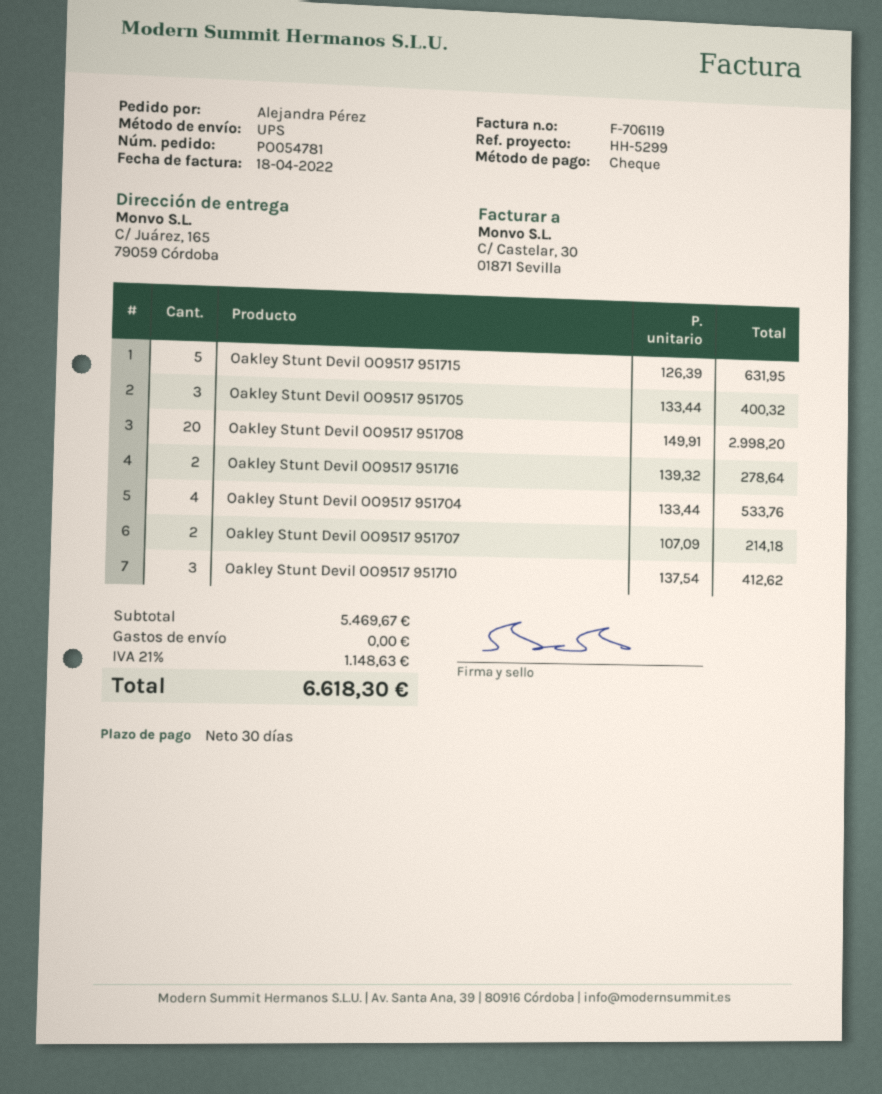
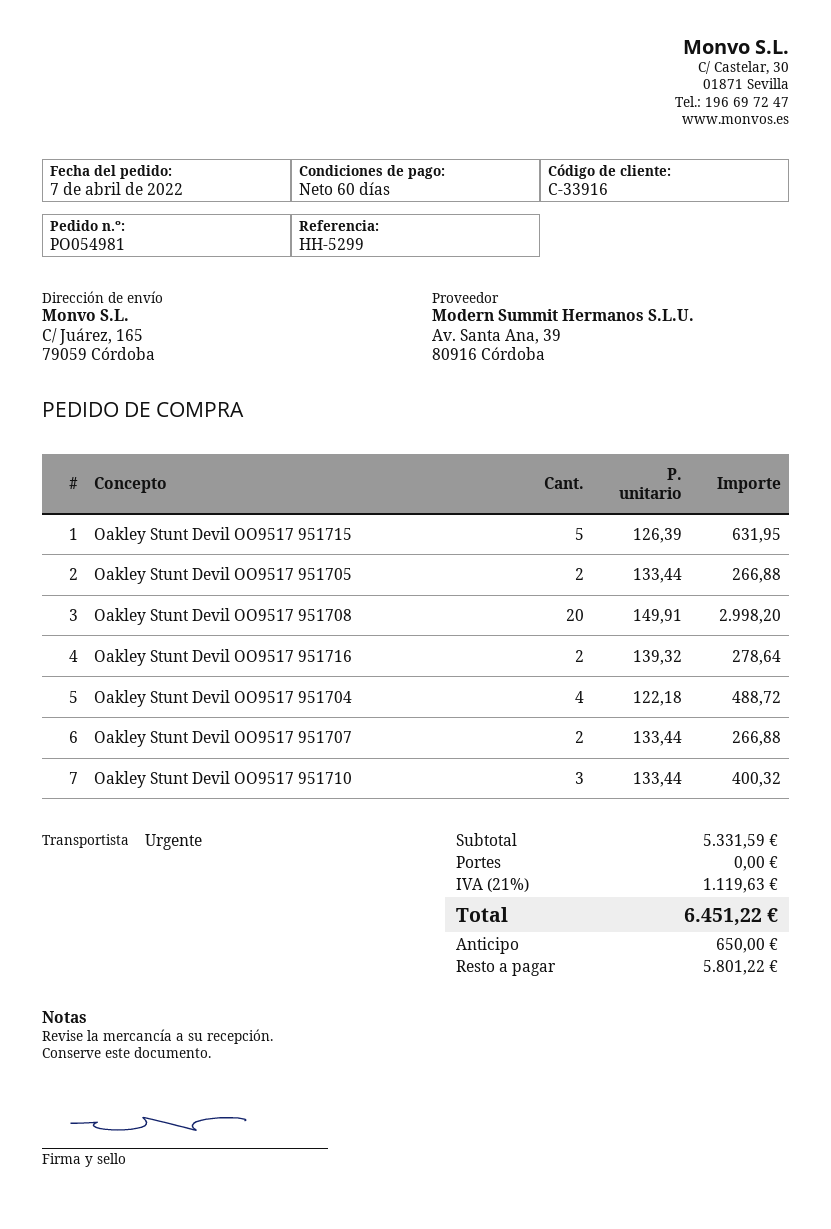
order number: PO054781 -> PO054981
payment terms: 30 days -> 60 days
shipping method: UPS -> express
Oakley Stunt Devil OO9517 951705: 3 x 133.44 = 400.32 -> 2 x 133.44 = 266.88
Oakley Stunt Devil OO9517 951704: 4 x 133.44 = 533.76 -> 4 x 122.18 = 488.72
Oakley Stunt Devil OO9517 951707: 2 x 107.09 = 214.18 -> 2 x 133.44 = 266.88
Oakley Stunt Devil OO9517 951710: 3 x 137.54 = 412.62 -> 3 x 133.44 = 400.32
subtotal: 5469.67 -> 5331.59
tax: 21% = 1148.63 -> 21% = 1119.63
total: 6618.30 -> 6451.22

